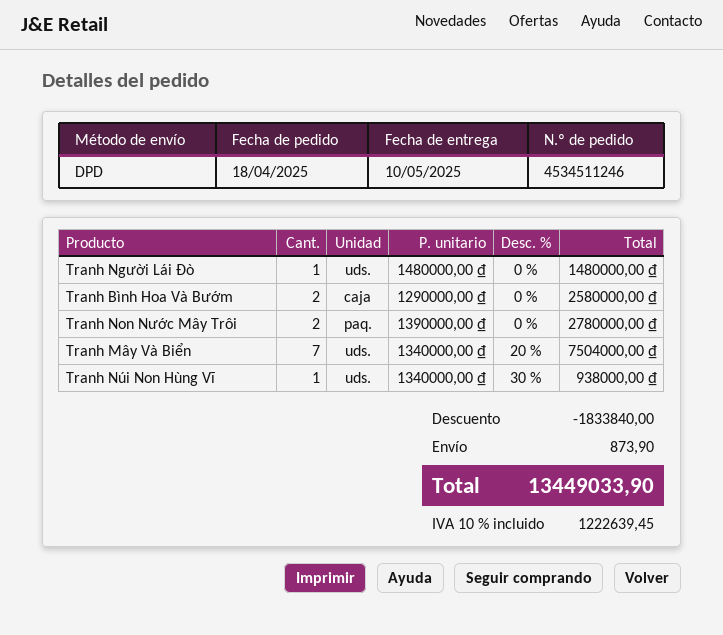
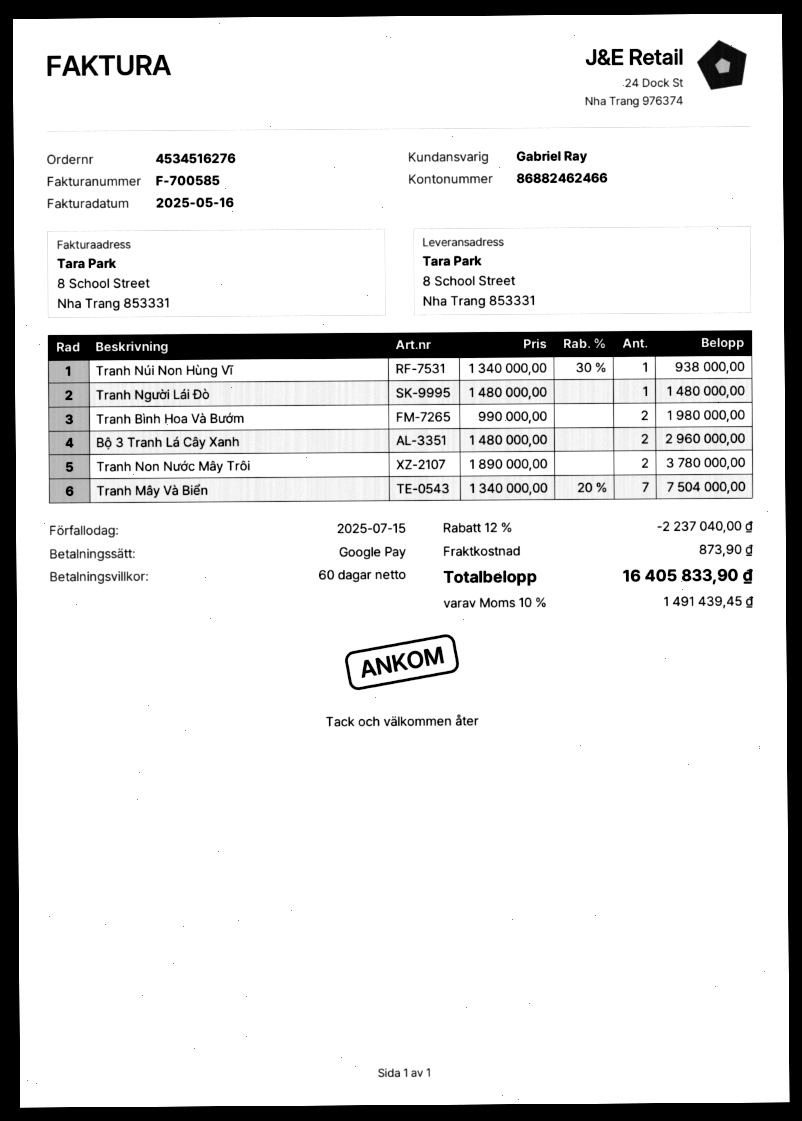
order number: 4534511246 -> 4534516276
Tranh Bình Hoa Và Bướm: 2 x 1290000.00 = 2580000.00 -> 2 x 990000.00 = 1980000.00
Tranh Non Nước Mây Trôi: 2 x 1390000.00 = 2780000.00 -> 2 x 1890000.00 = 3780000.00
Bộ 3 Tranh Lá Cây Xanh: none -> 2 x 1480000.00 = 2960000.00
discount: 1833840.00 -> 2237040.00
tax: 10% = 1222639.45 -> 10% = 1491439.45
total: 13449033.90 -> 16405833.90

